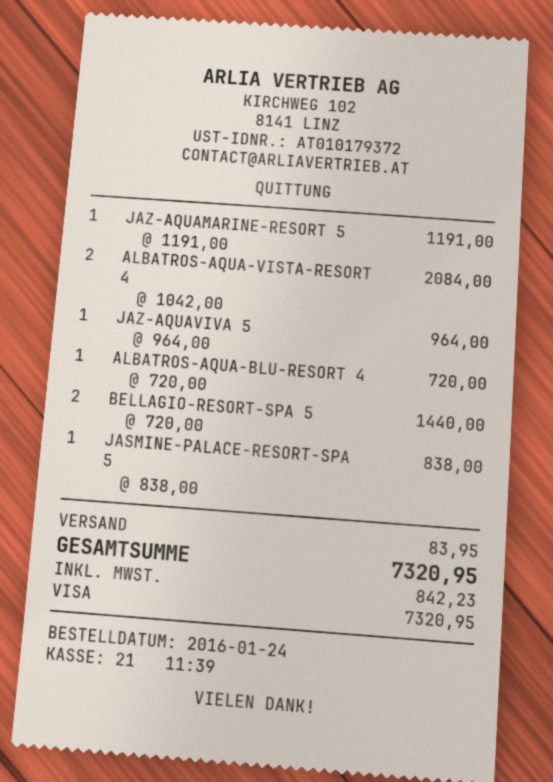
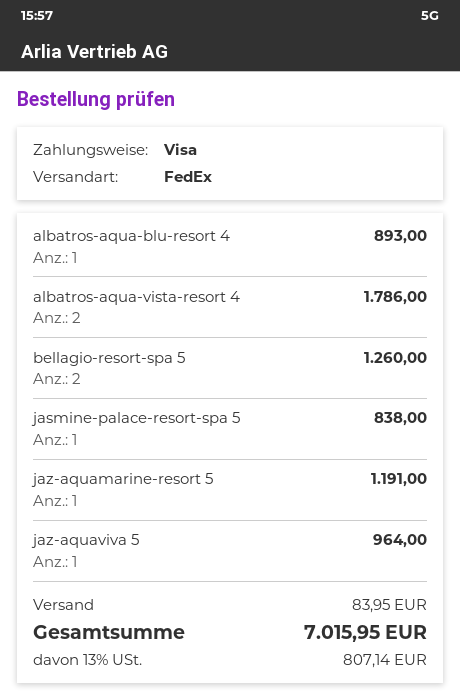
ALBATROS-AQUA-VISTA-RESORT 4: 2 for 2084.00 -> 2 for 1786.00
ALBATROS-AQUA-BLU-RESORT 4: 1 for 720.00 -> 1 for 893.00
BELLAGIO-RESORT-SPA 5: 2 for 1440.00 -> 2 for 1260.00
tax: 842.23 -> 807.14
total: 7320.95 -> 7015.95

